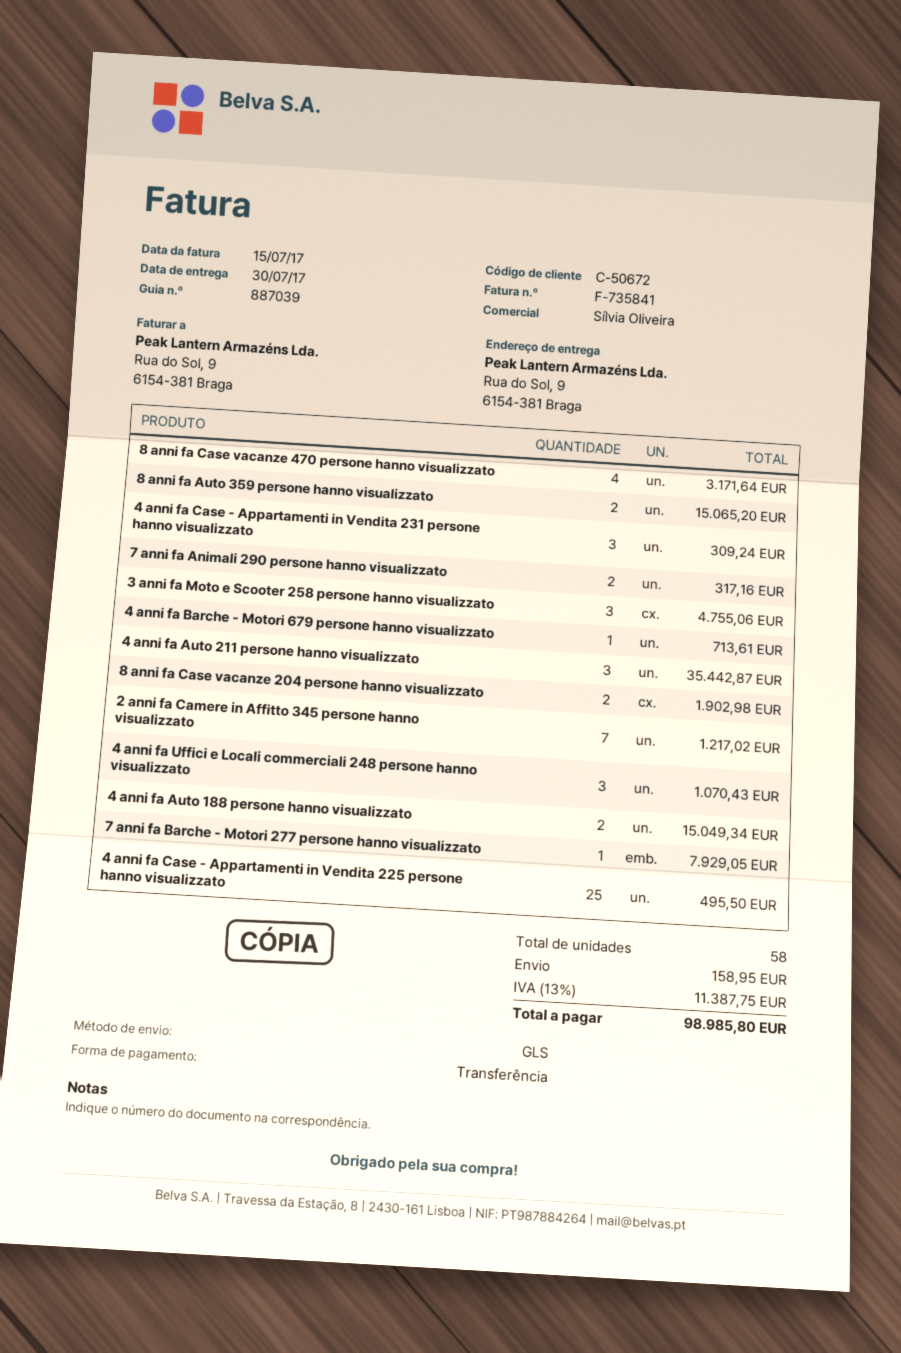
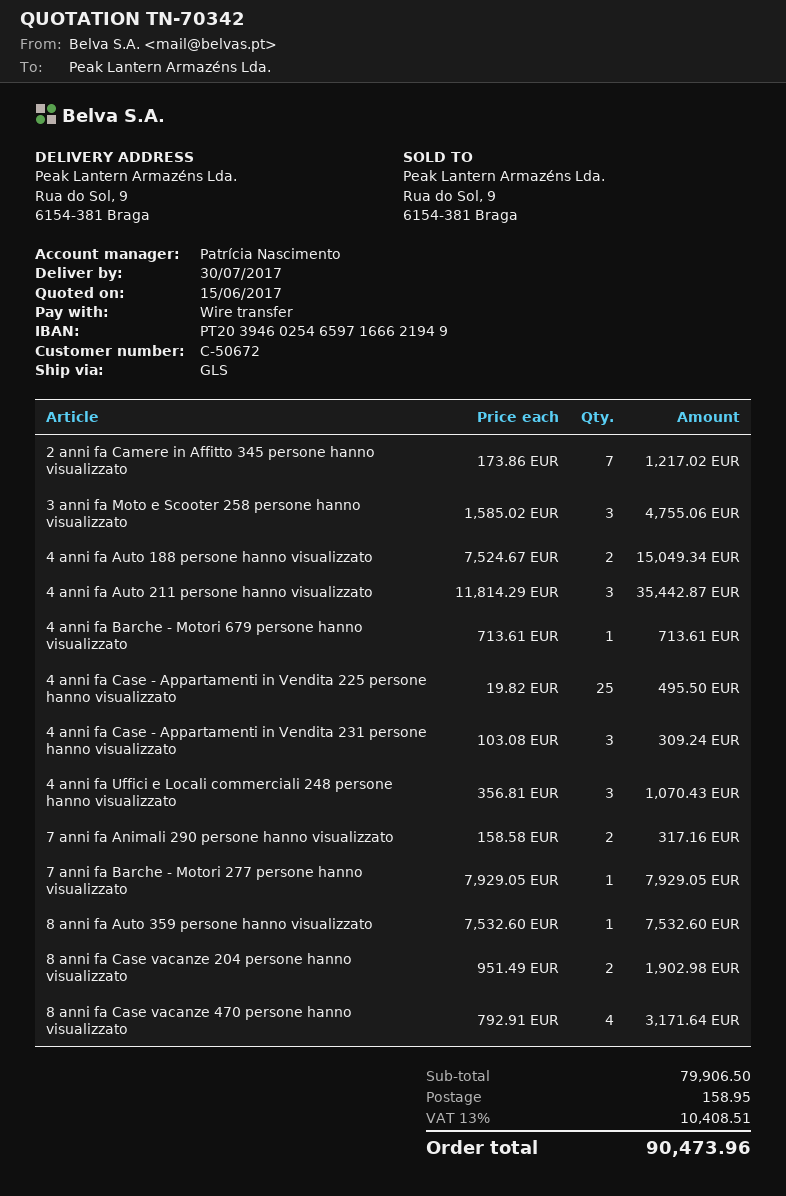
sales rep: Sílvia Oliveira -> Patrícia Nascimento
8 anni fa Auto 359 persone hanno visualizzato: 2 for 15065.20 -> 1 for 7532.60
tax: 13% = 11387.75 -> 13% = 10408.51
total: 98985.80 -> 90473.96

